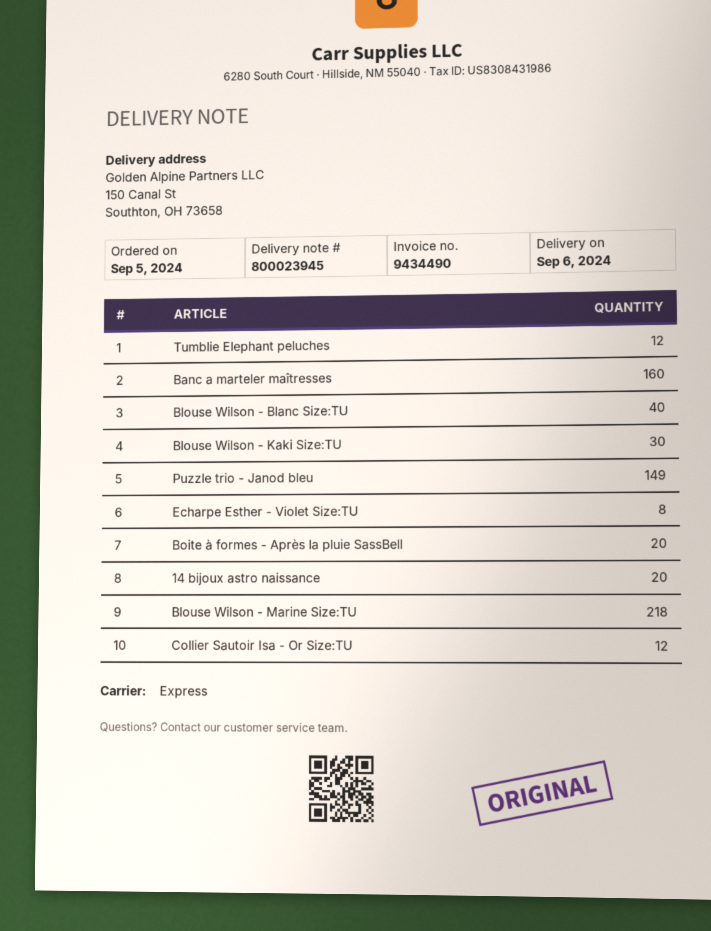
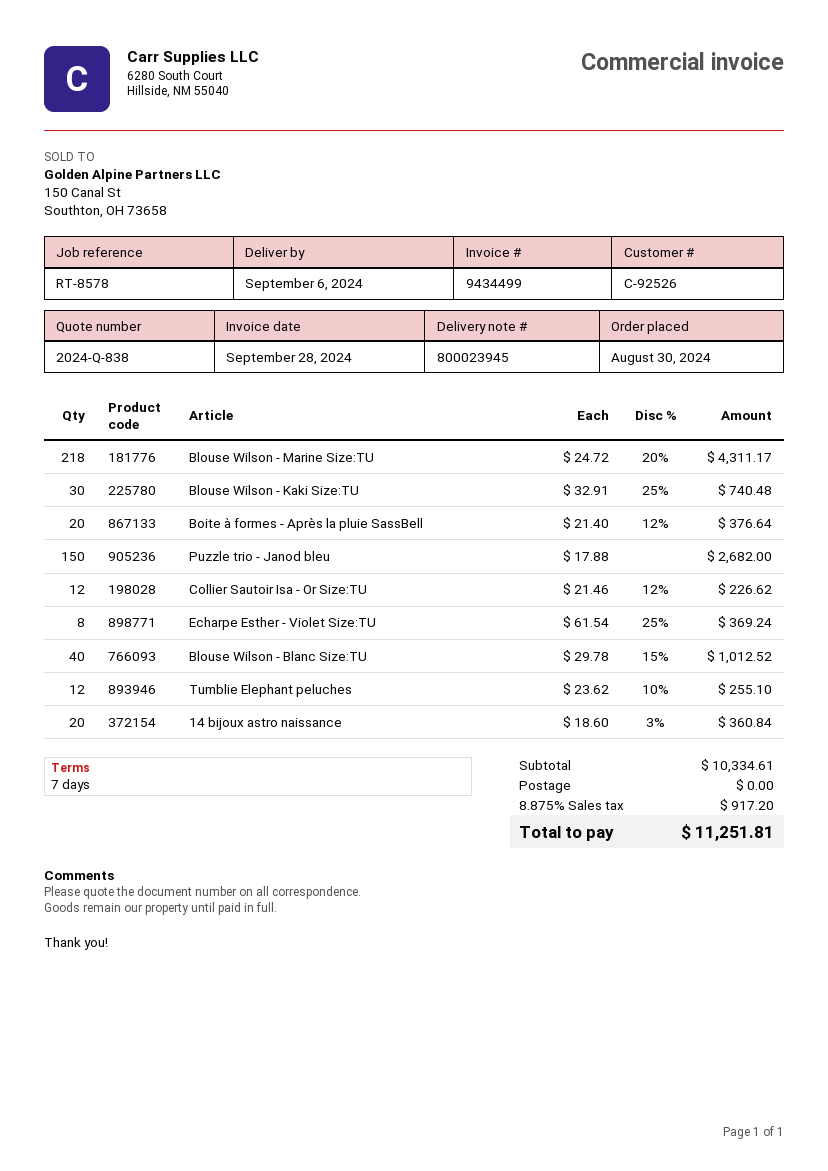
order date: 2024-09-05 -> 2024-08-30
invoice number: 9434490 -> 9434499
Banc a marteler maîtresses: 160 -> none
Puzzle trio - Janod bleu: 149 -> 150

